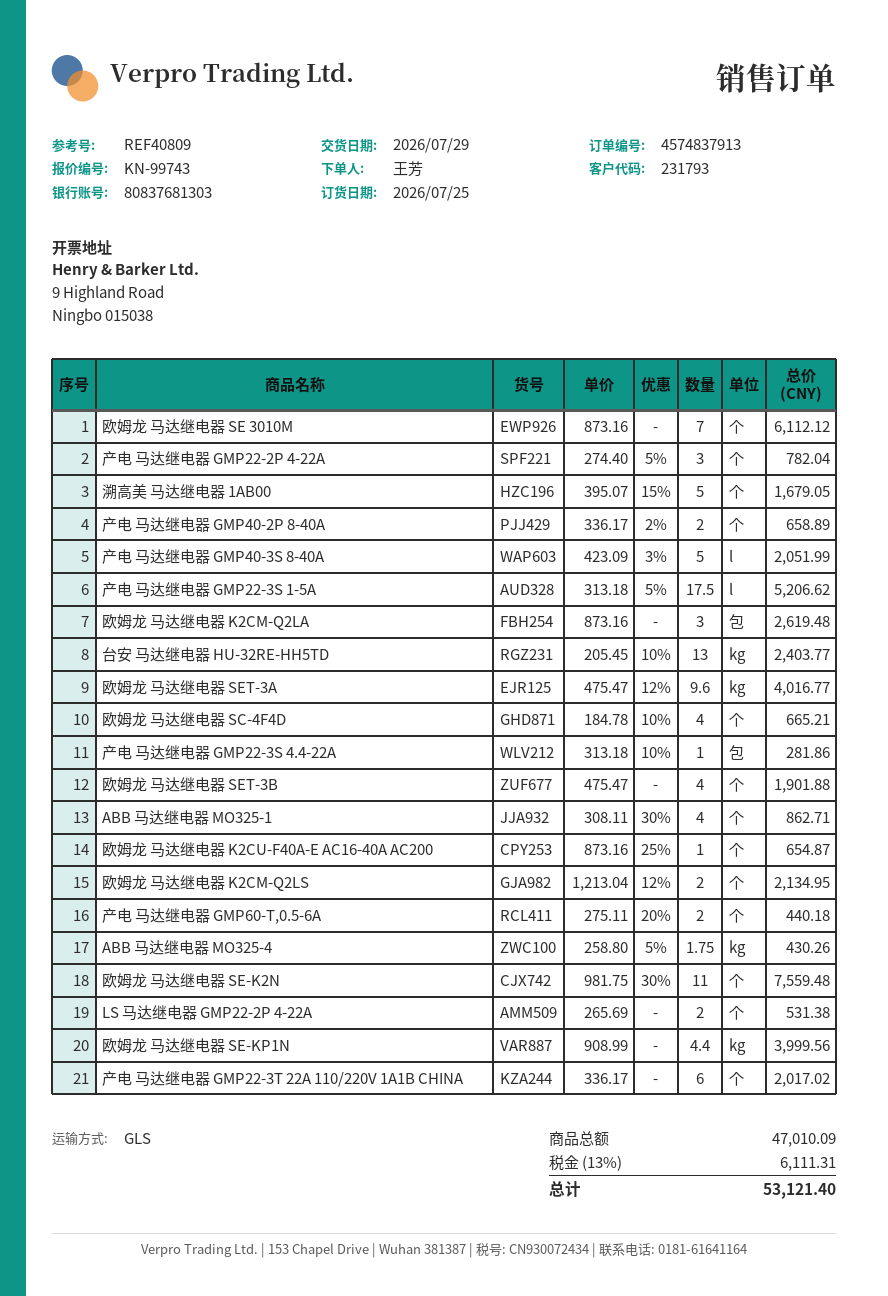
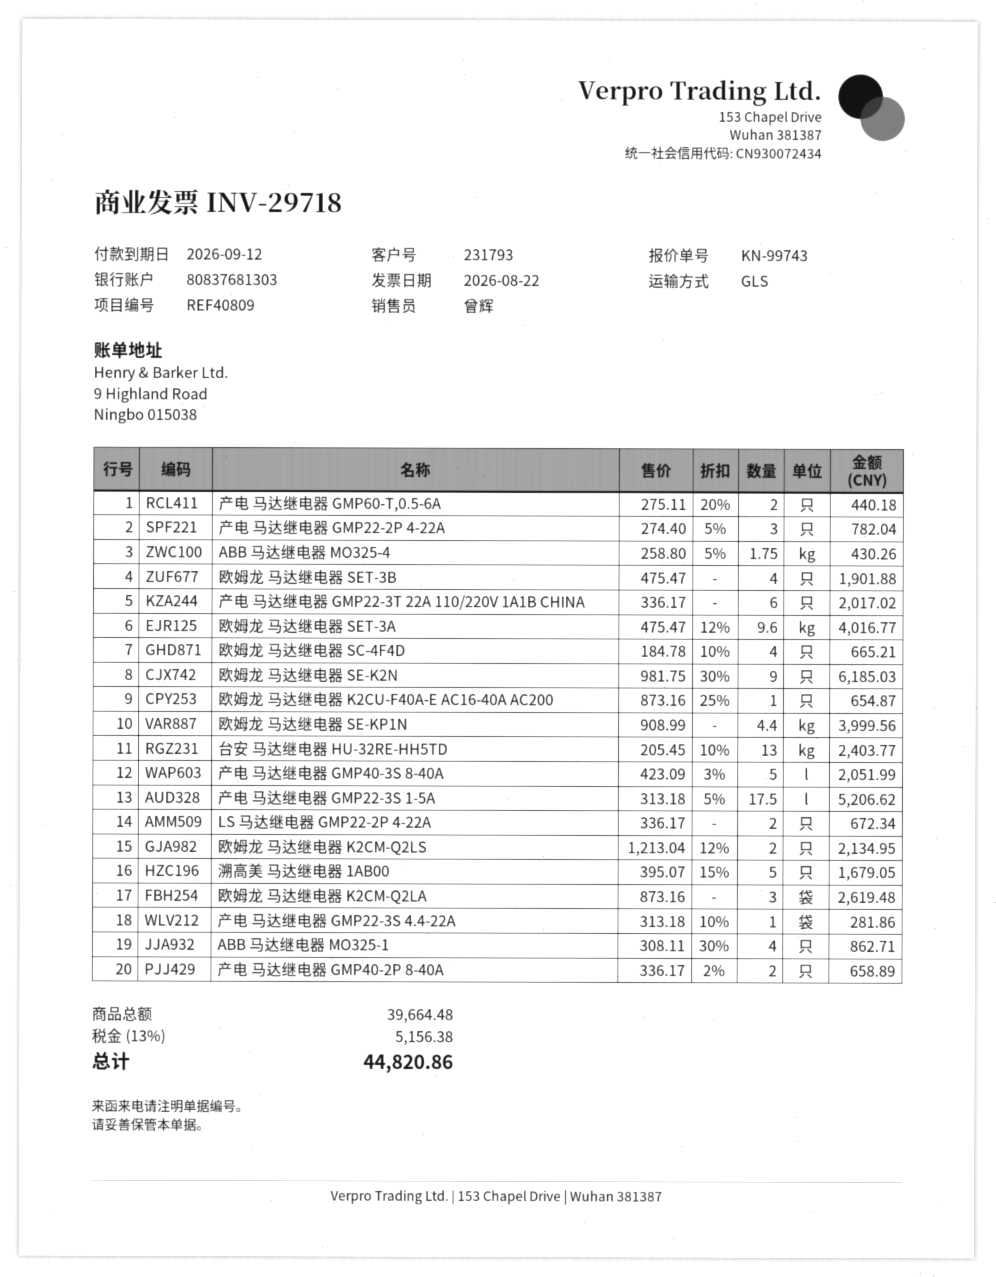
欧姆龙 马达继电器 SE 3010M: 7 x 873.16 = 6112.12 -> none
欧姆龙 马达继电器 SE-K2N: 11 x 981.75 - 30% = 7559.48 -> 9 x 981.75 - 30% = 6185.03
LS 马达继电器 GMP22-2P 4-22A: 2 x 265.69 = 531.38 -> 2 x 336.17 = 672.34
subtotal: 47010.09 -> 39664.48
tax: 13% = 6111.31 -> 13% = 5156.38
total: 53121.40 -> 44820.86

